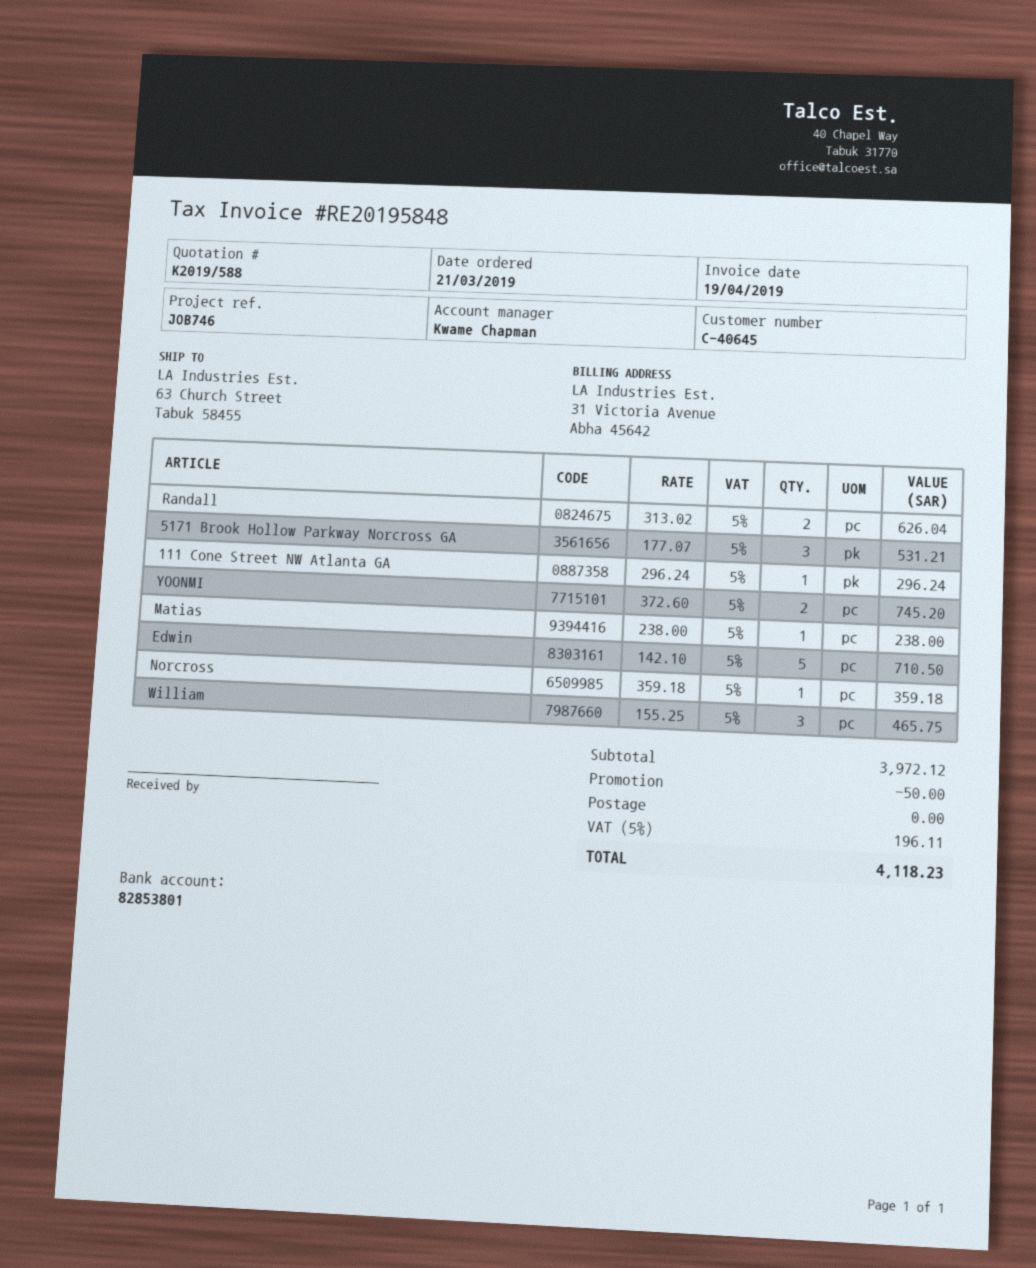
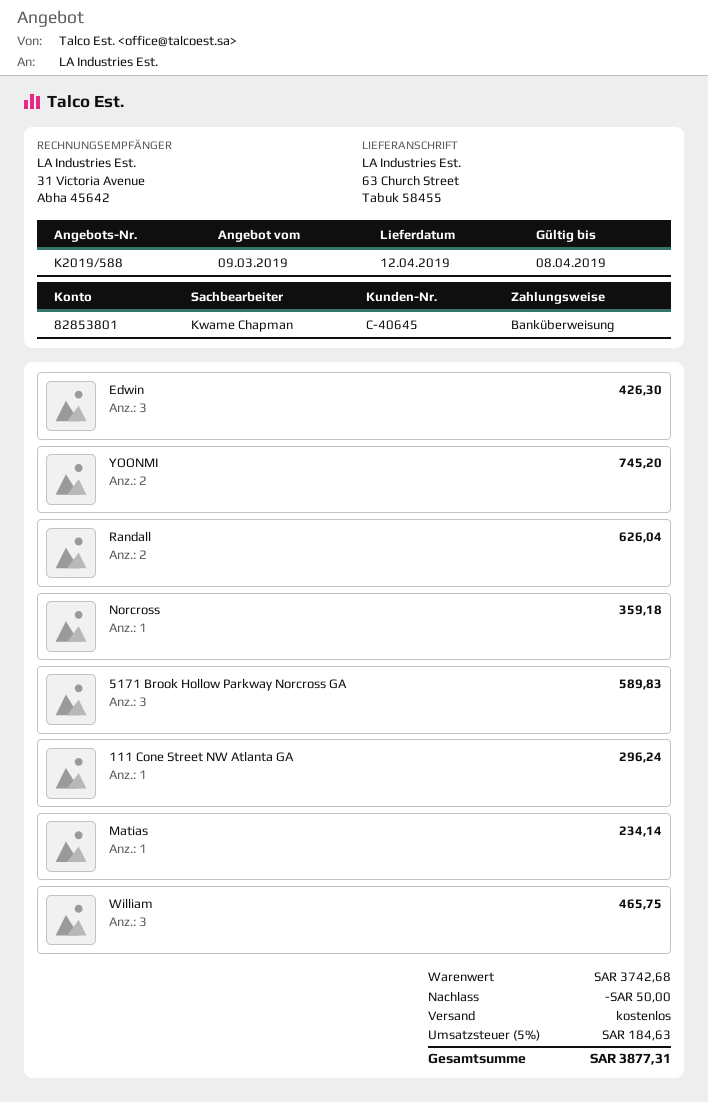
5171 Brook Hollow Parkway Norcross GA: 3 for 531.21 -> 3 for 589.83
Matias: 1 for 238.00 -> 1 for 234.14
Edwin: 5 for 710.50 -> 3 for 426.30
subtotal: 3972.12 -> 3742.68
tax: 5% = 196.11 -> 5% = 184.63
total: 4118.23 -> 3877.31

